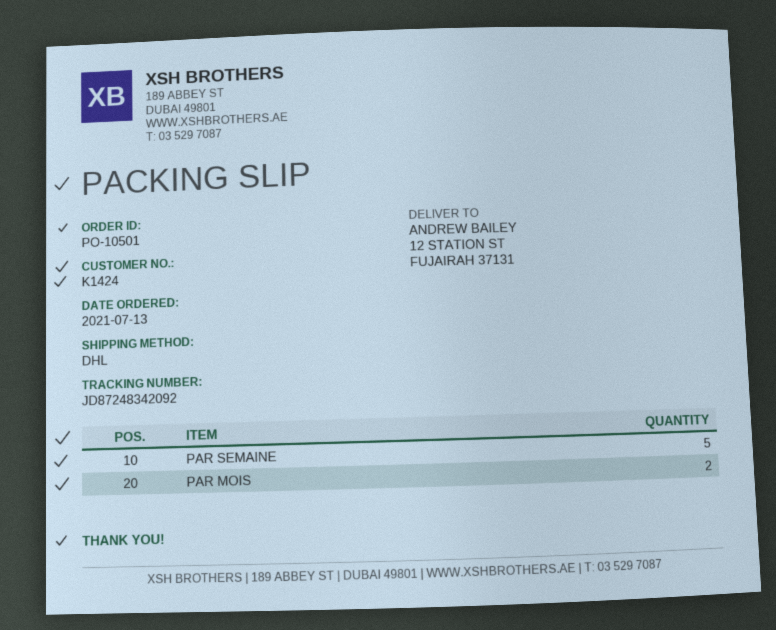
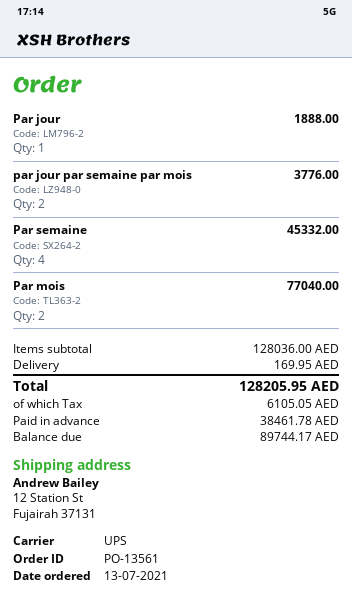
order number: PO-10501 -> PO-13561
shipping method: DHL -> UPS
PAR SEMAINE: 5 -> 4
Par jour: none -> 1
par jour par semaine par mois: none -> 2

